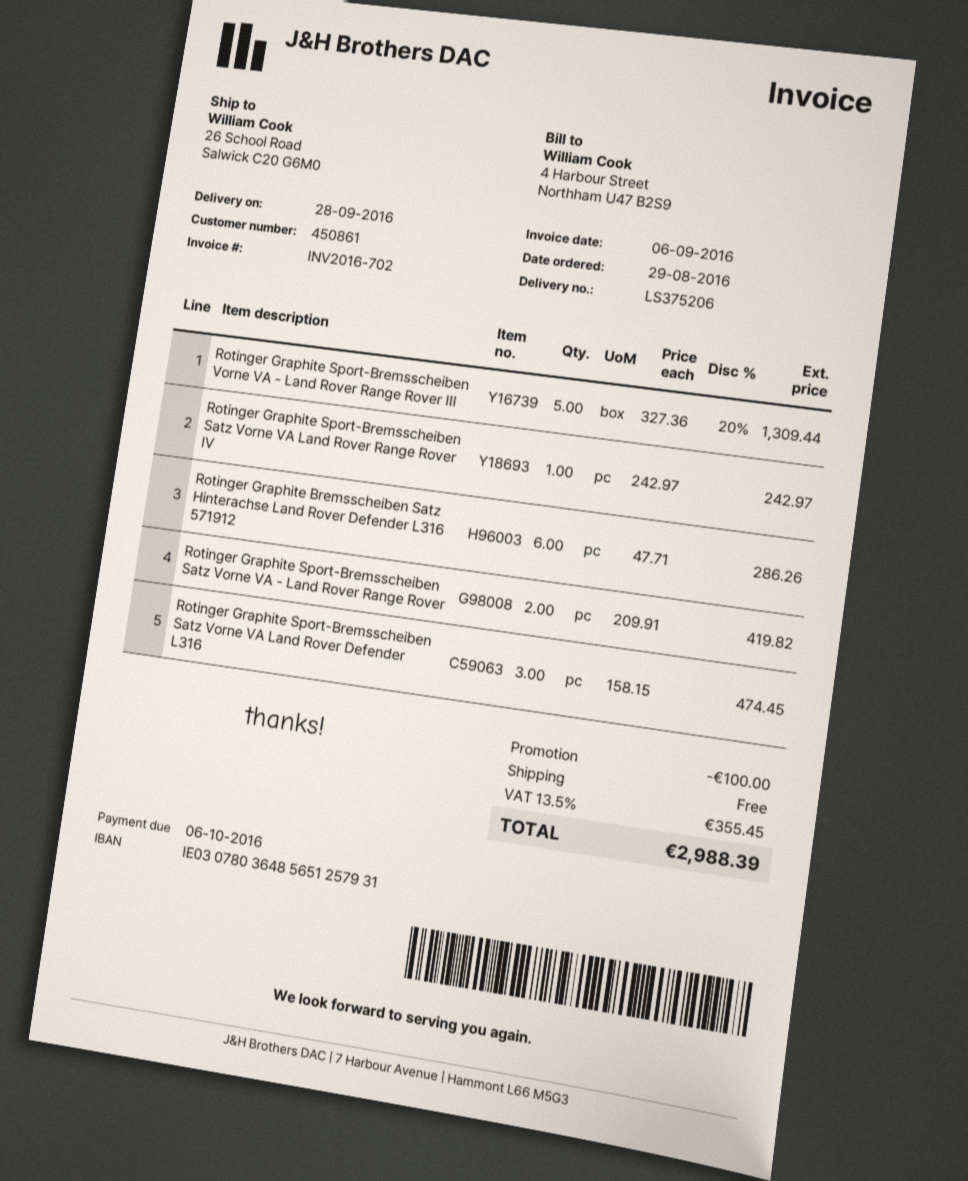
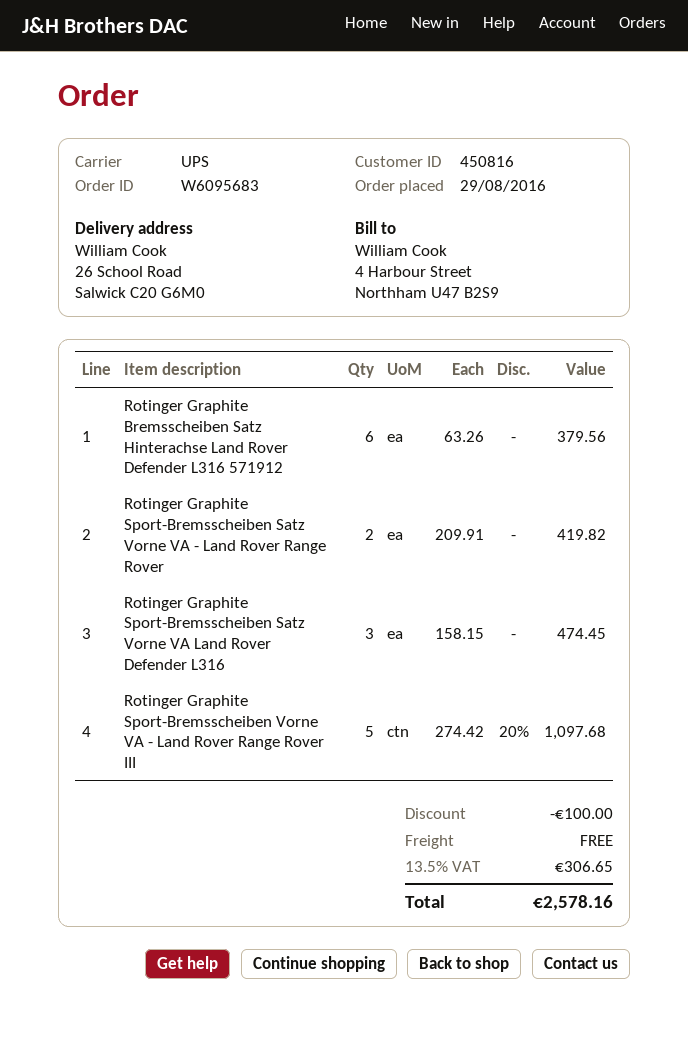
customer number: 450861 -> 450816
Rotinger Graphite Sport-Bremsscheiben Vorne VA - Land Rover Range Rover III: 5 x 327.36 - 20% = 1309.44 -> 5 x 274.42 - 20% = 1097.68
Rotinger Graphite Sport-Bremsscheiben Satz Vorne VA Land Rover Range Rover IV: 1 x 242.97 = 242.97 -> none
Rotinger Graphite Bremsscheiben Satz Hinterachse Land Rover Defender L316 571912: 6 x 47.71 = 286.26 -> 6 x 63.26 = 379.56
tax: 13.5% = 355.45 -> 13.5% = 306.65
total: 2988.39 -> 2578.16

